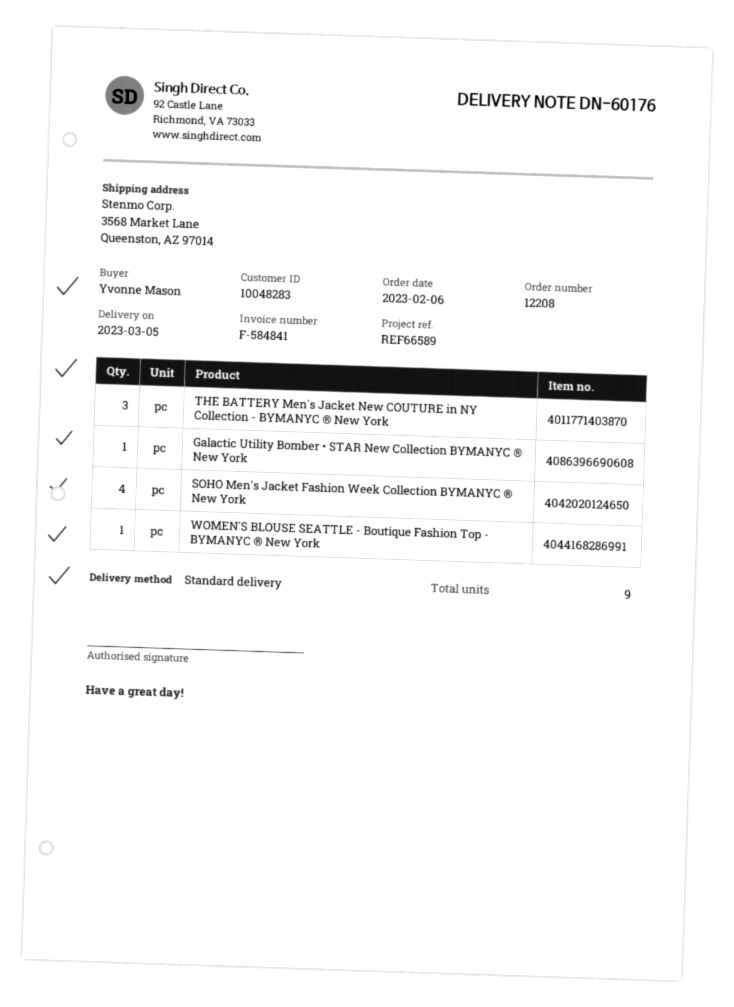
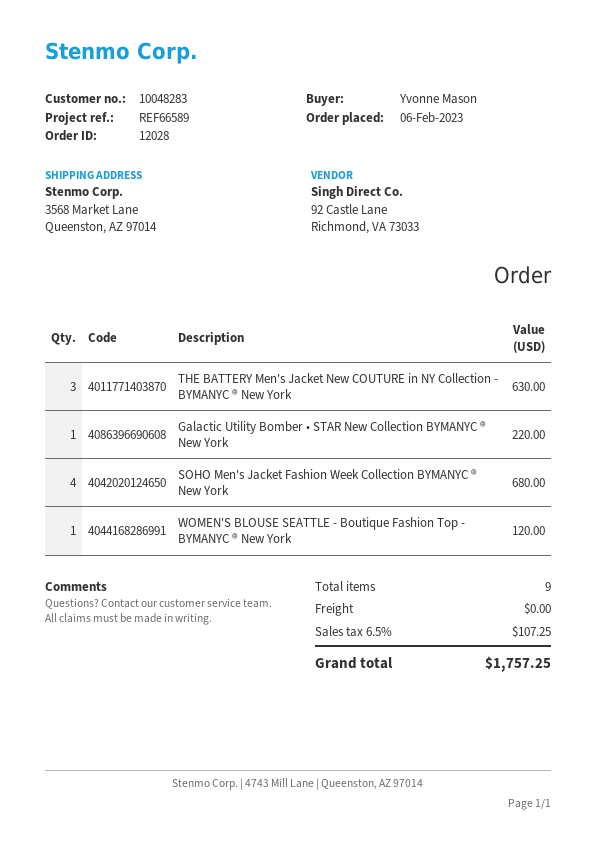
order number: 12208 -> 12028

